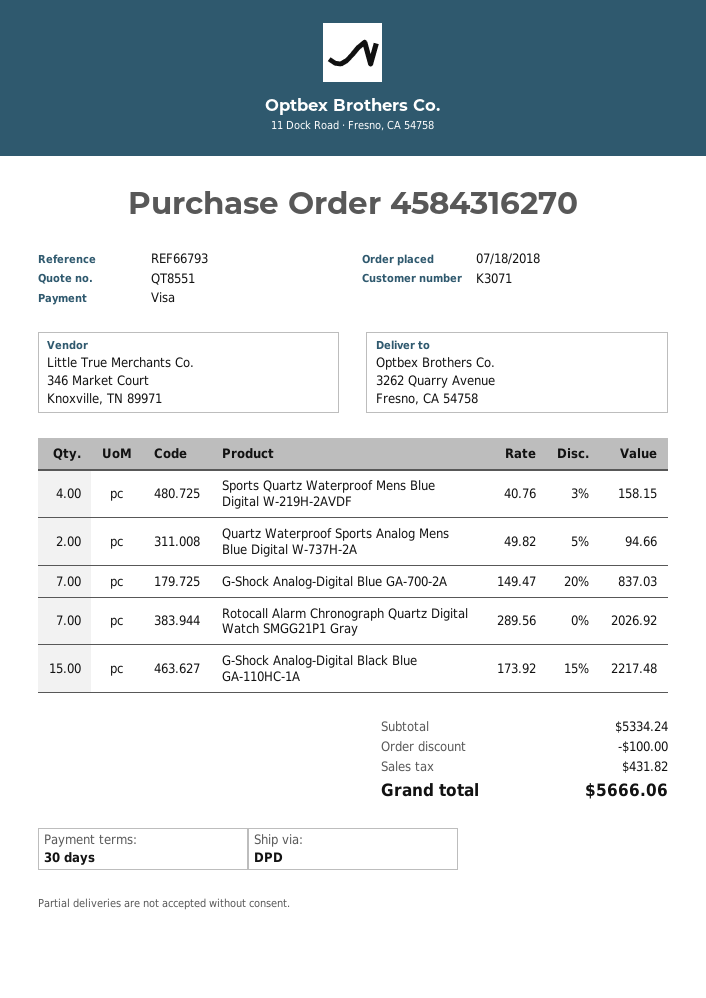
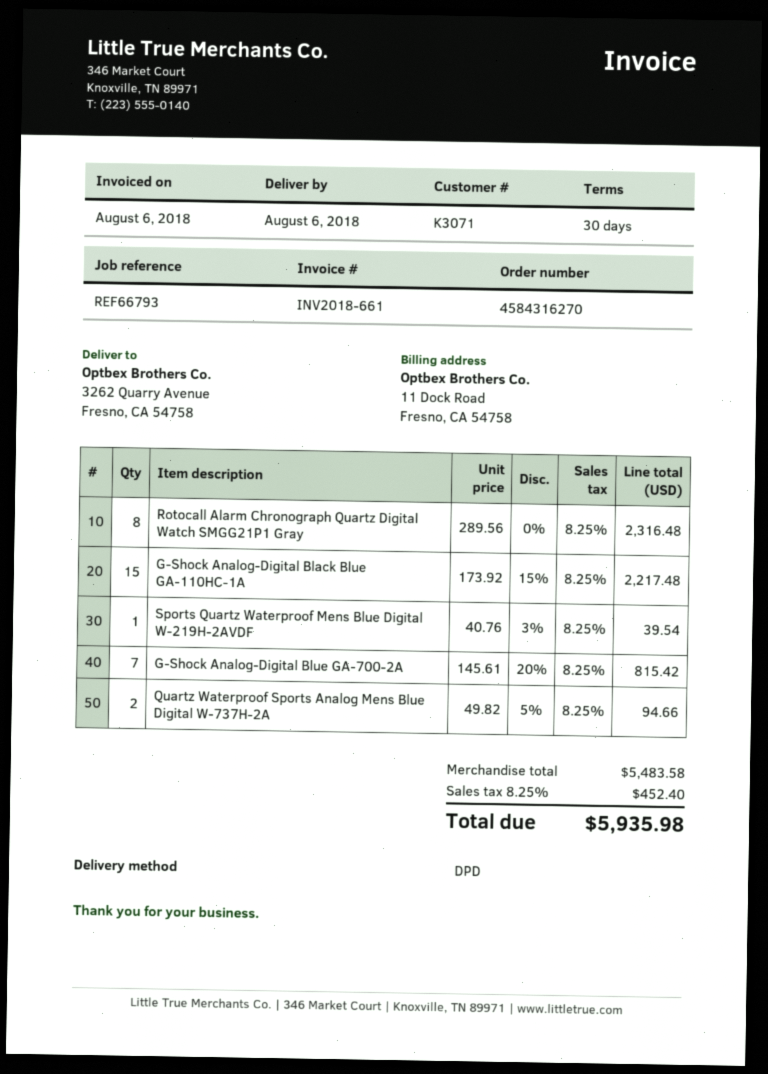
Sports Quartz Waterproof Mens Blue Digital W-219H-2AVDF: 4 x 40.76 - 3% = 158.15 -> 1 x 40.76 - 3% = 39.54
G-Shock Analog-Digital Blue GA-700-2A: 7 x 149.47 - 20% = 837.03 -> 7 x 145.61 - 20% = 815.42
Rotocall Alarm Chronograph Quartz Digital Watch SMGG21P1 Gray: 7 x 289.56 = 2026.92 -> 8 x 289.56 = 2316.48
subtotal: 5334.24 -> 5483.58
discount: 100.00 -> none
tax: 431.82 -> 452.40
total: 5666.06 -> 5935.98

